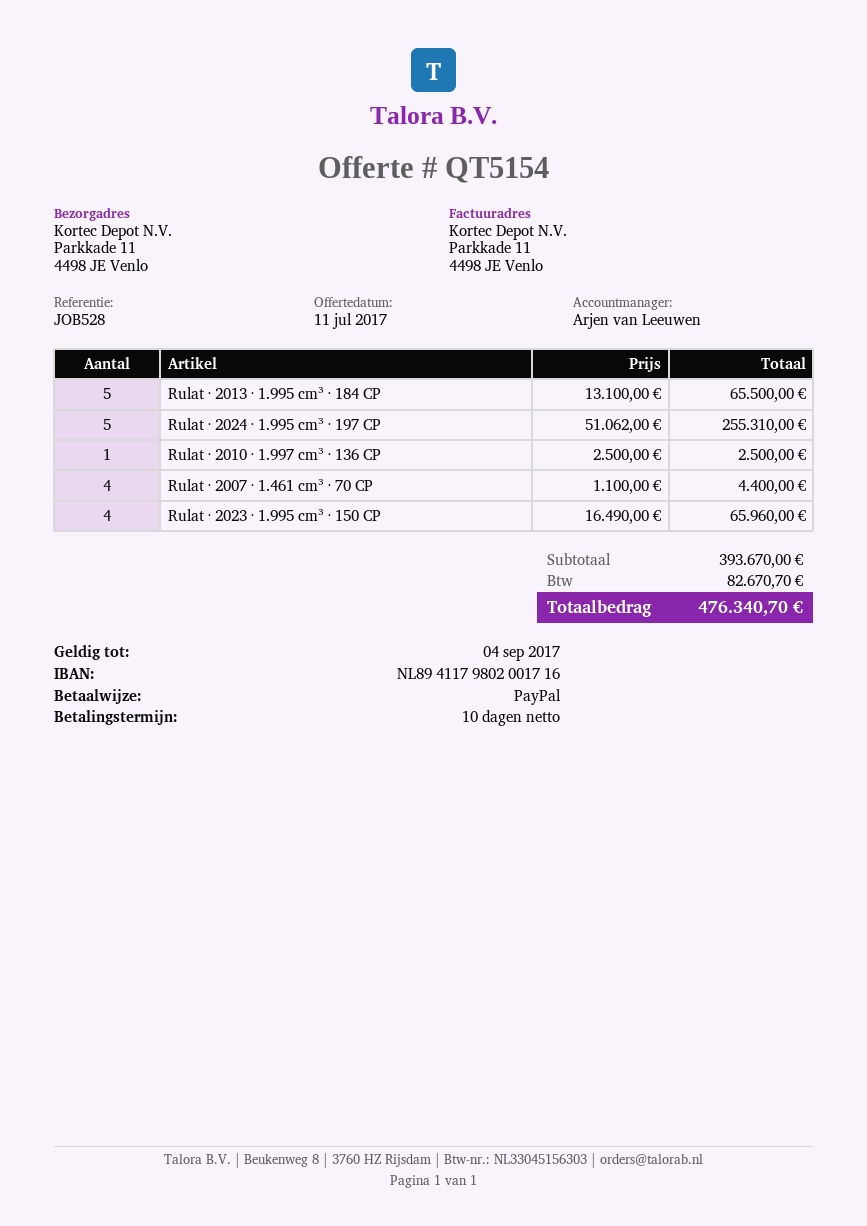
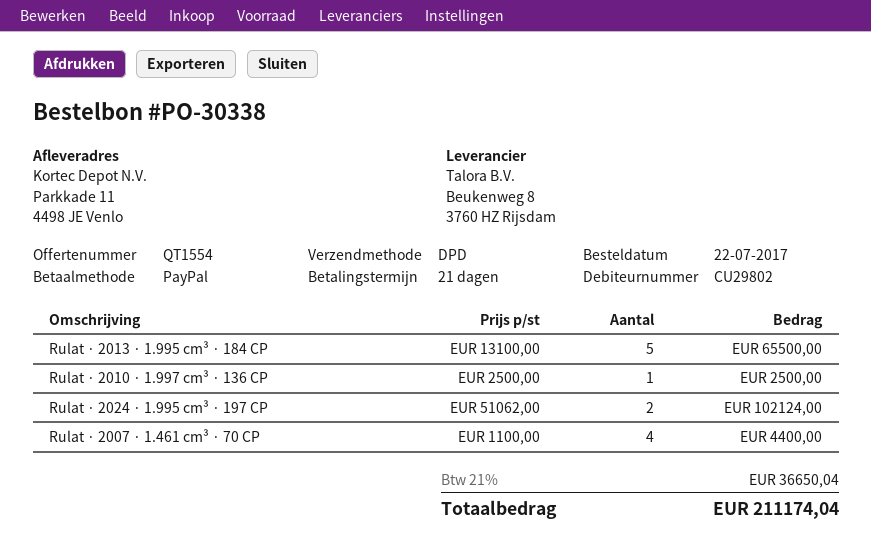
quote number: QT5154 -> QT1554
payment terms: 10 days -> 21 days
Rulat · 2024 · 1.995 cm³ · 197 CP: 5 x 51062.00 = 255310.00 -> 2 x 51062.00 = 102124.00
Rulat · 2023 · 1.995 cm³ · 150 CP: 4 x 16490.00 = 65960.00 -> none
tax: 82670.70 -> 36650.04
total: 476340.70 -> 211174.04

